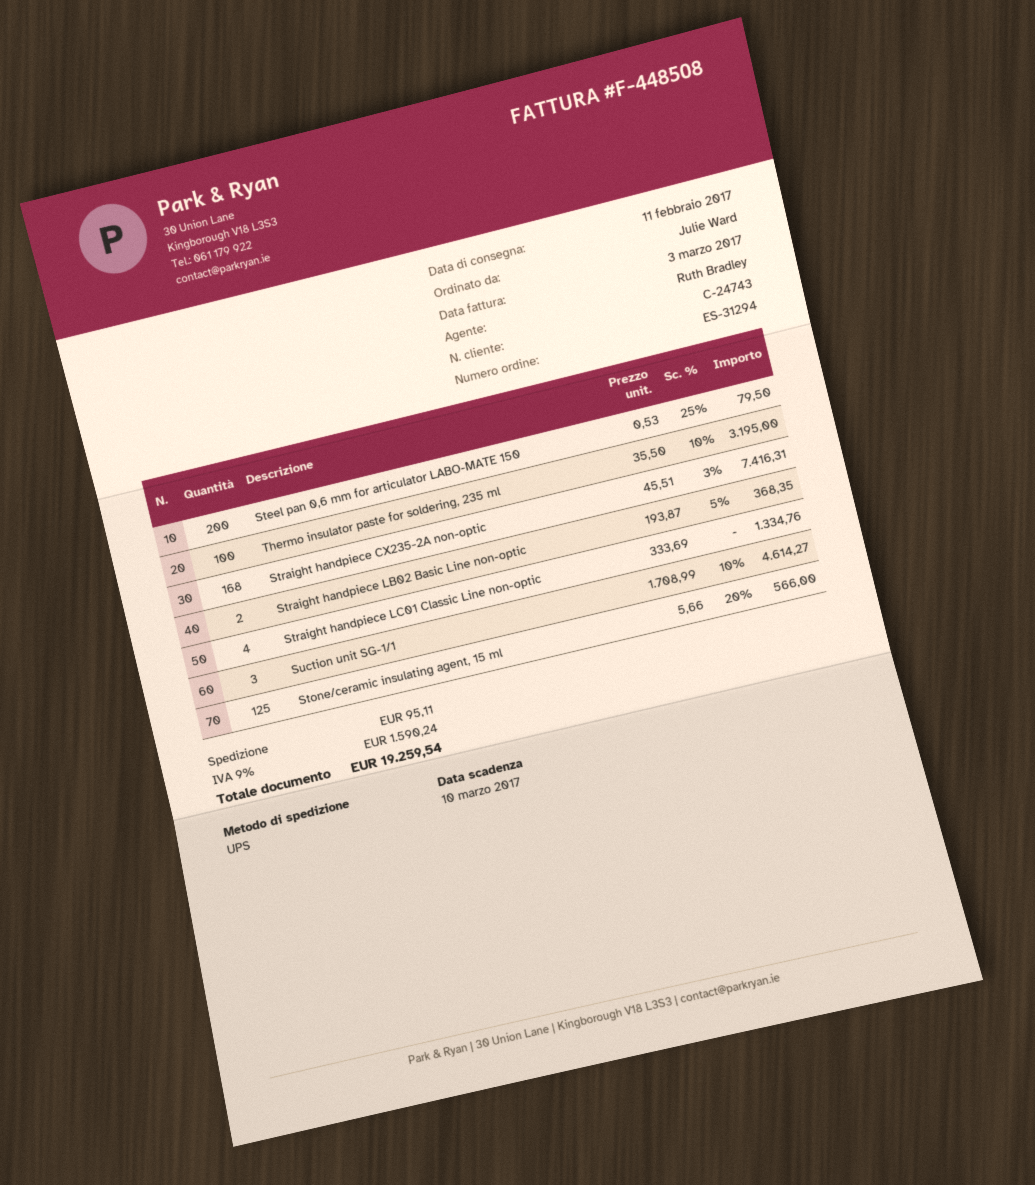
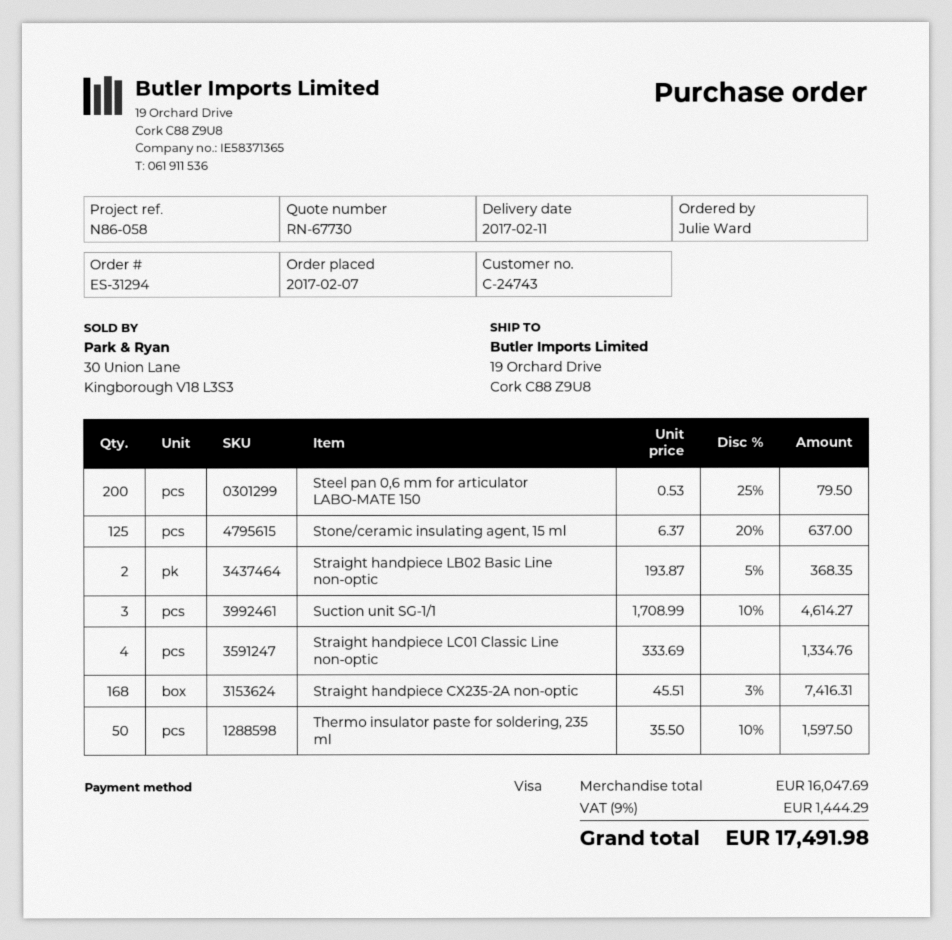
Thermo insulator paste for soldering, 235 ml: 100 x 35.50 - 10% = 3195.00 -> 50 x 35.50 - 10% = 1597.50
Stone/ceramic insulating agent, 15 ml: 125 x 5.66 - 20% = 566.00 -> 125 x 6.37 - 20% = 637.00
shipping: 95.11 -> none
tax: 9% = 1590.24 -> 9% = 1444.29
total: 19259.54 -> 17491.98

